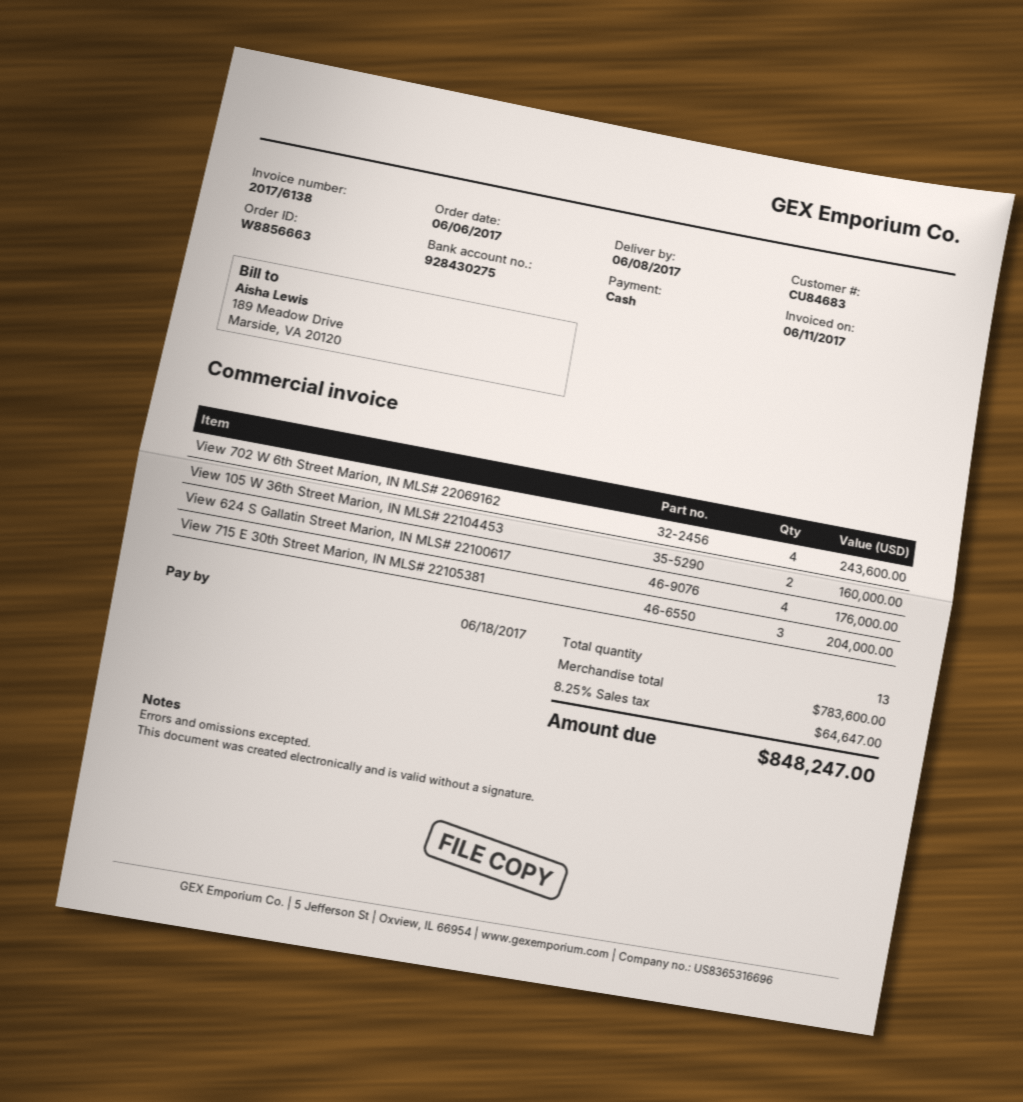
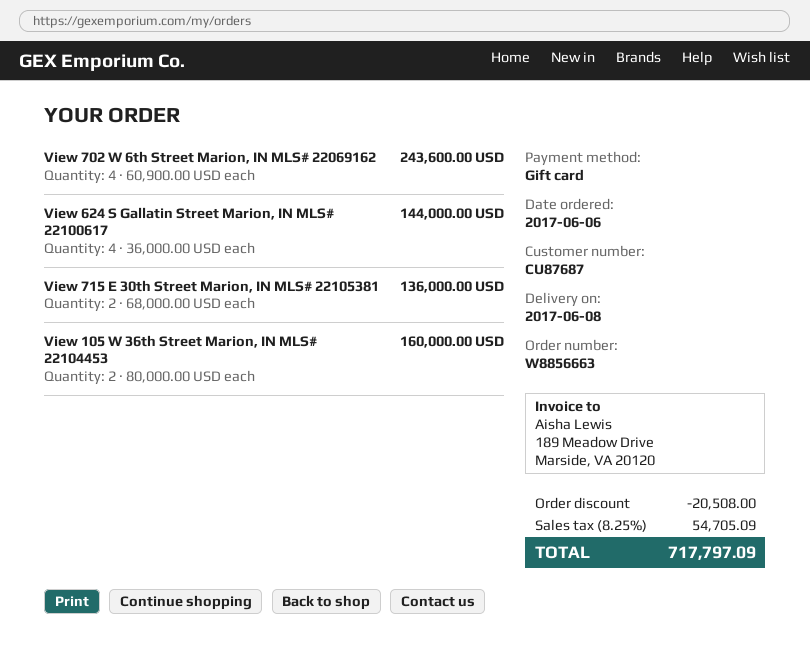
customer number: CU84683 -> CU87687
payment method: cash -> gift card
View 624 S Gallatin Street Marion, IN MLS# 22100617: 4 for 176000.00 -> 4 for 144000.00
View 715 E 30th Street Marion, IN MLS# 22105381: 3 for 204000.00 -> 2 for 136000.00
discount: none -> 20508.00
tax: 8.25% = 64647.00 -> 8.25% = 54705.09
total: 848247.00 -> 717797.09

